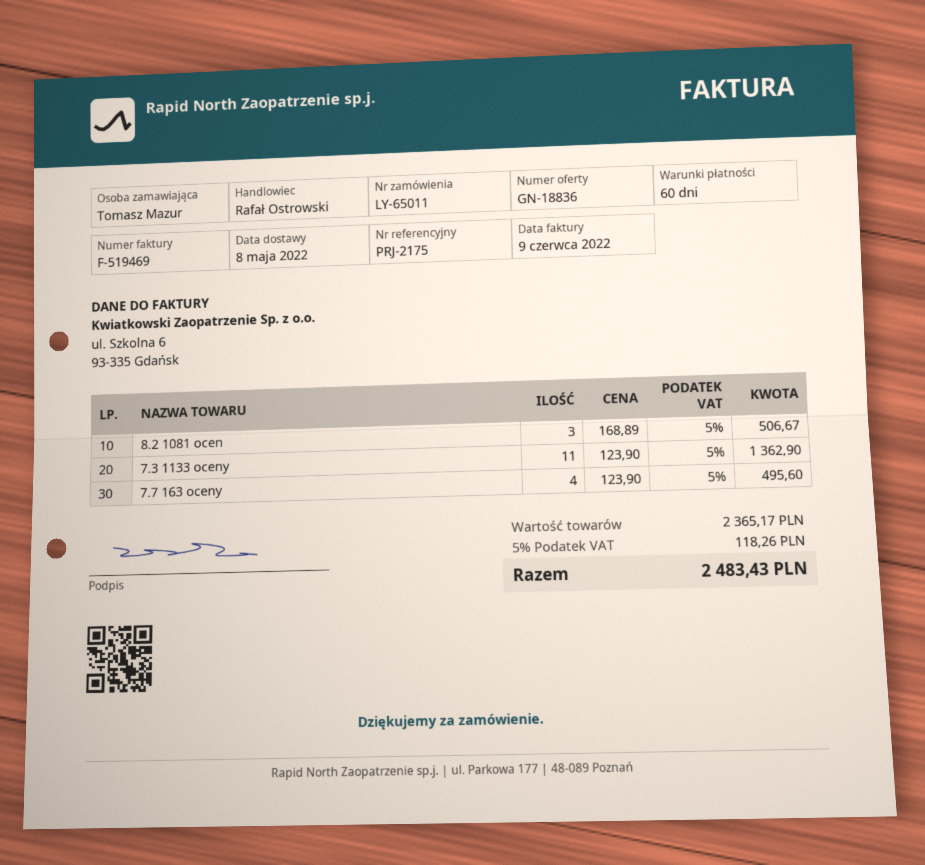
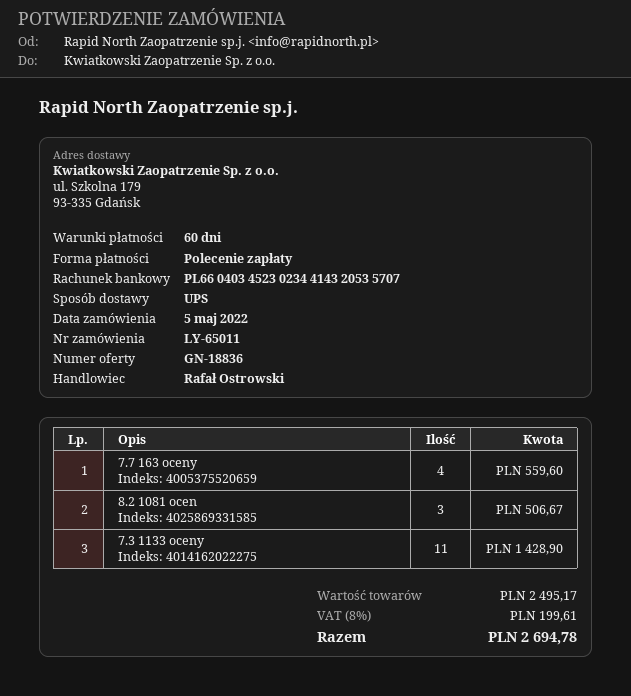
7.3 1133 oceny: 11 for 1362.90 -> 11 for 1428.90
7.7 163 oceny: 4 for 495.60 -> 4 for 559.60
subtotal: 2365.17 -> 2495.17
tax: 5% = 118.26 -> 8% = 199.61
total: 2483.43 -> 2694.78

